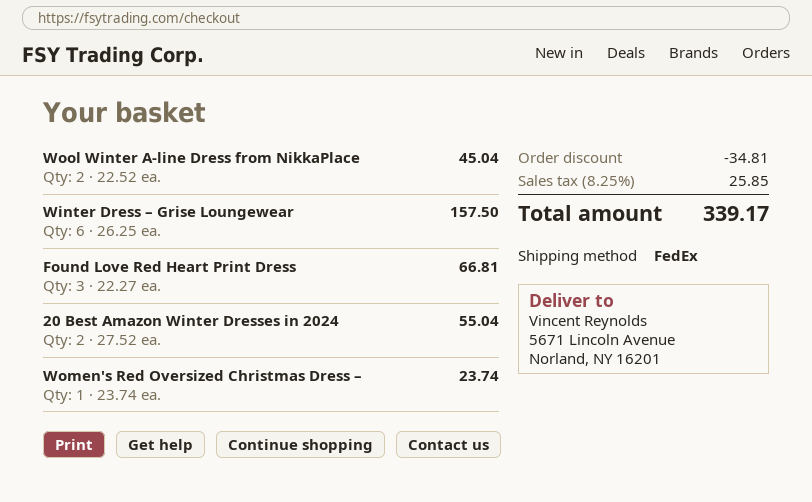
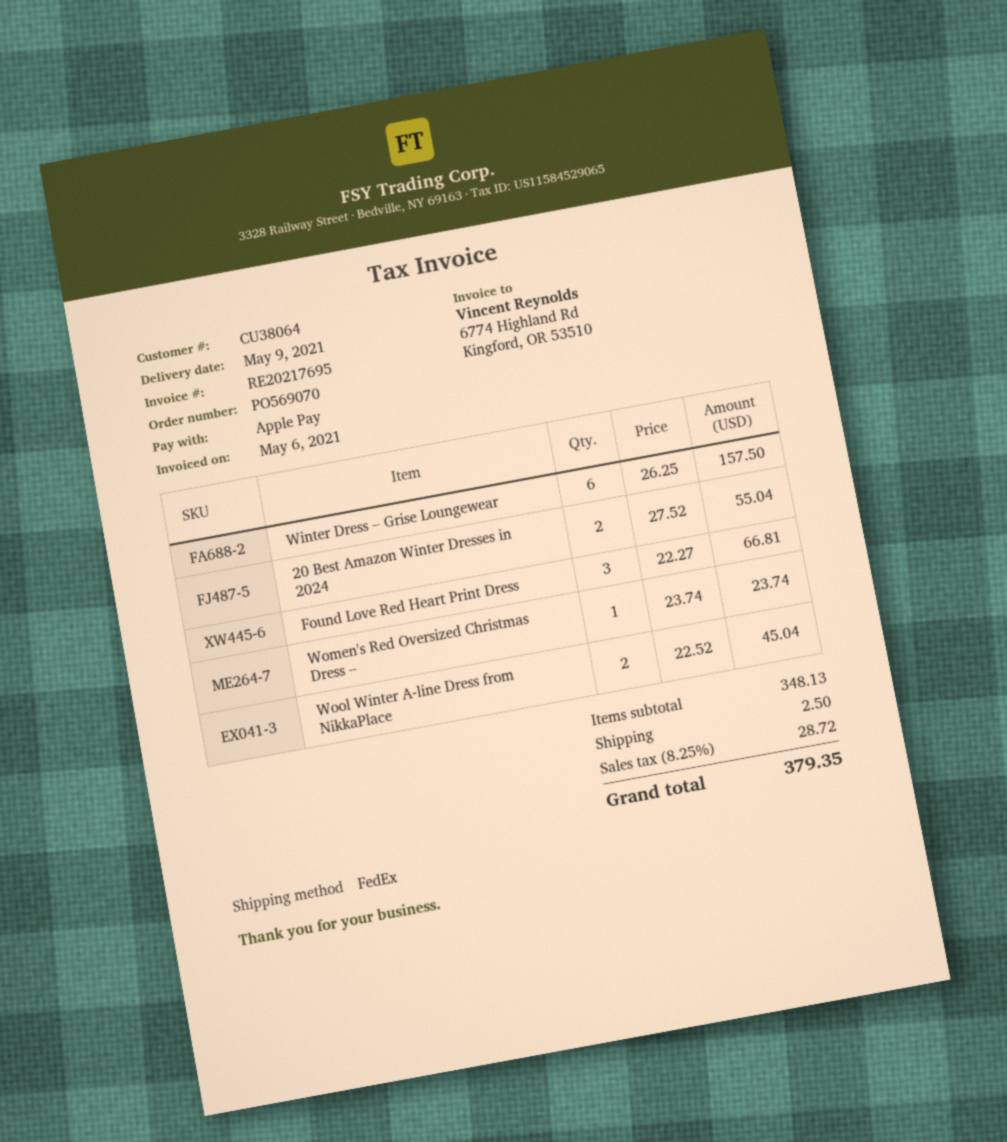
discount: 34.81 -> none
shipping: none -> 2.50
tax: 8.25% = 25.85 -> 8.25% = 28.72
total: 339.17 -> 379.35

